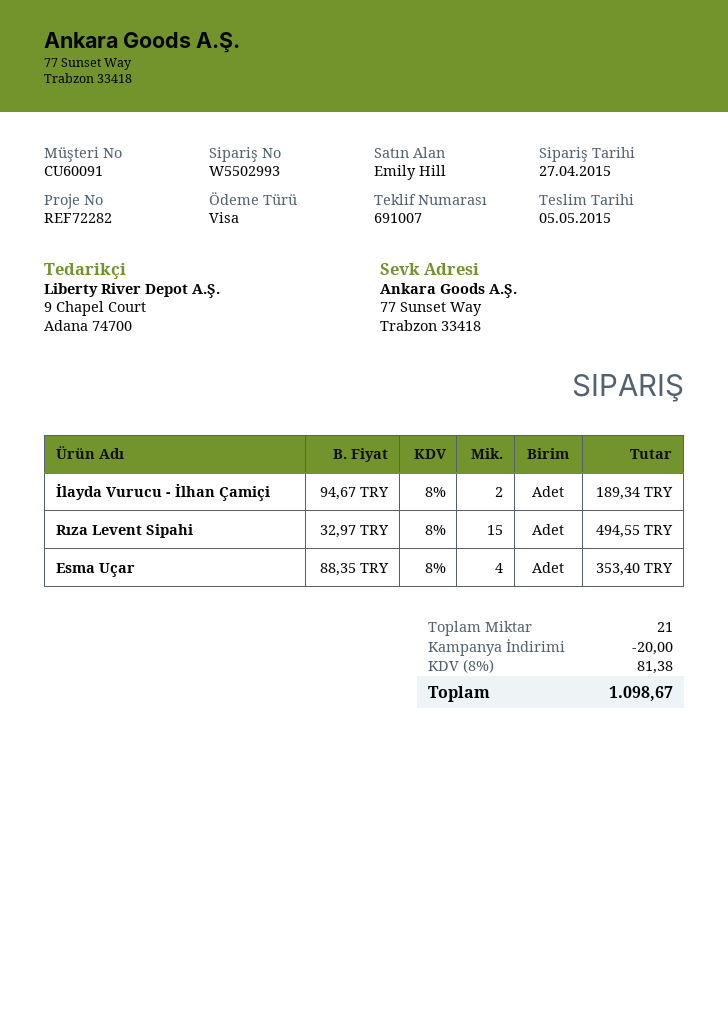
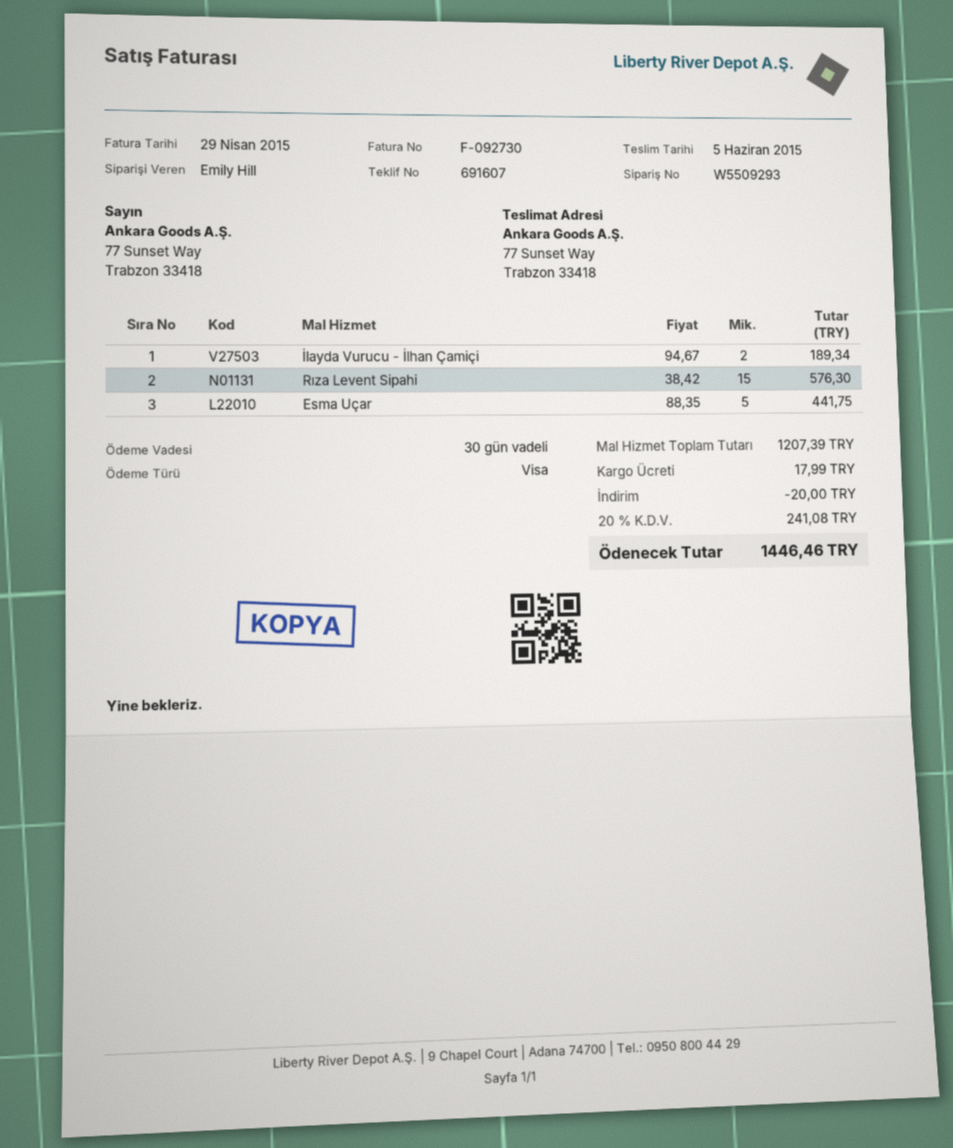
quote number: 691007 -> 691607
order number: W5502993 -> W5509293
delivery date: 2015-05-05 -> 2015-06-05
Rıza Levent Sipahi: 15 x 32.97 = 494.55 -> 15 x 38.42 = 576.30
Esma Uçar: 4 x 88.35 = 353.40 -> 5 x 88.35 = 441.75
shipping: none -> 17.99
tax: 8% = 81.38 -> 20% = 241.08
total: 1098.67 -> 1446.46

